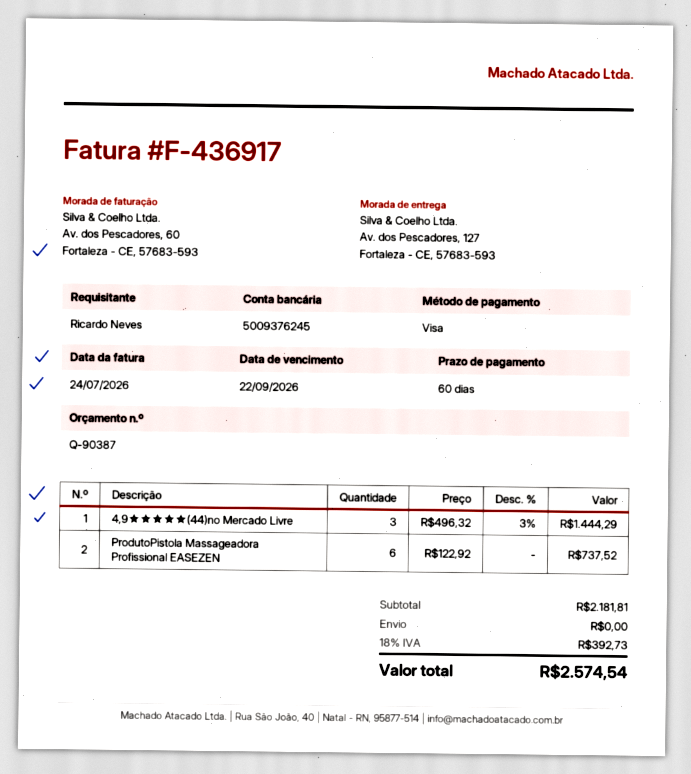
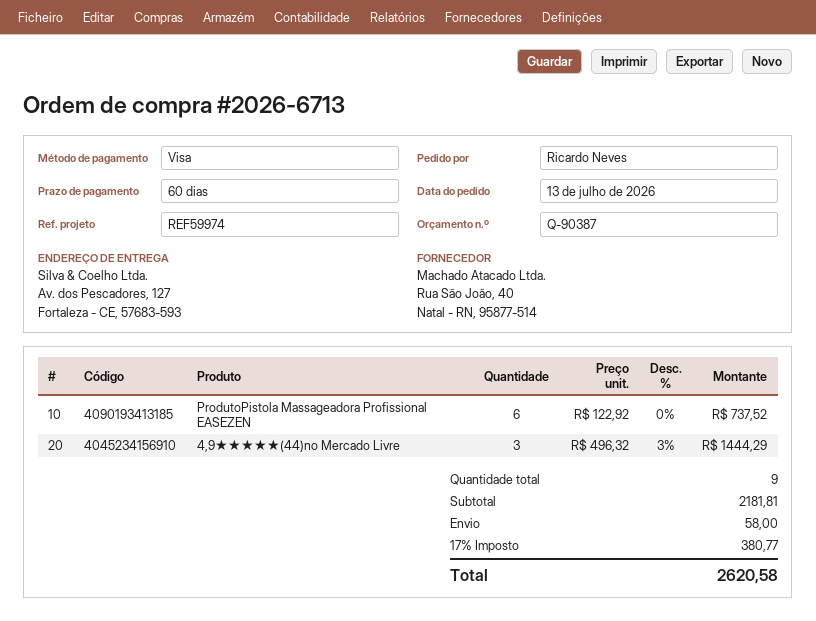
shipping: 0.00 -> 58.00
tax: 18% = 392.73 -> 17% = 380.77
total: 2574.54 -> 2620.58

